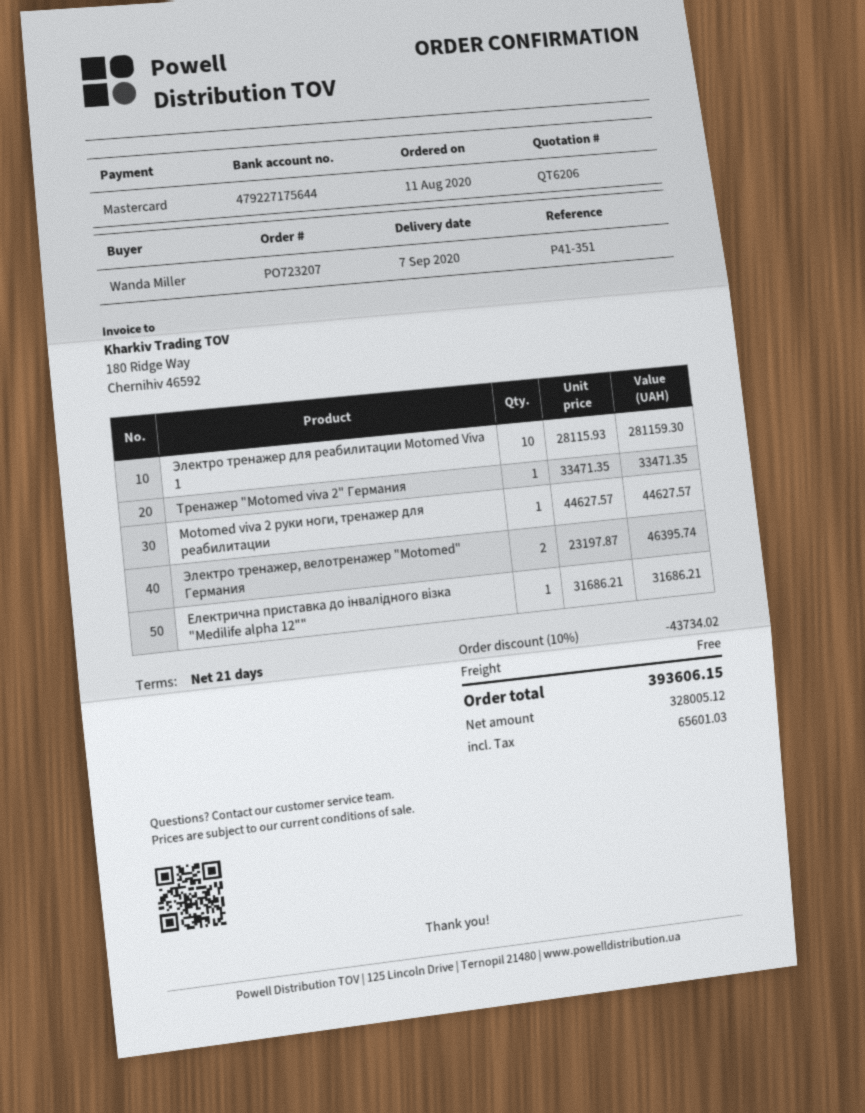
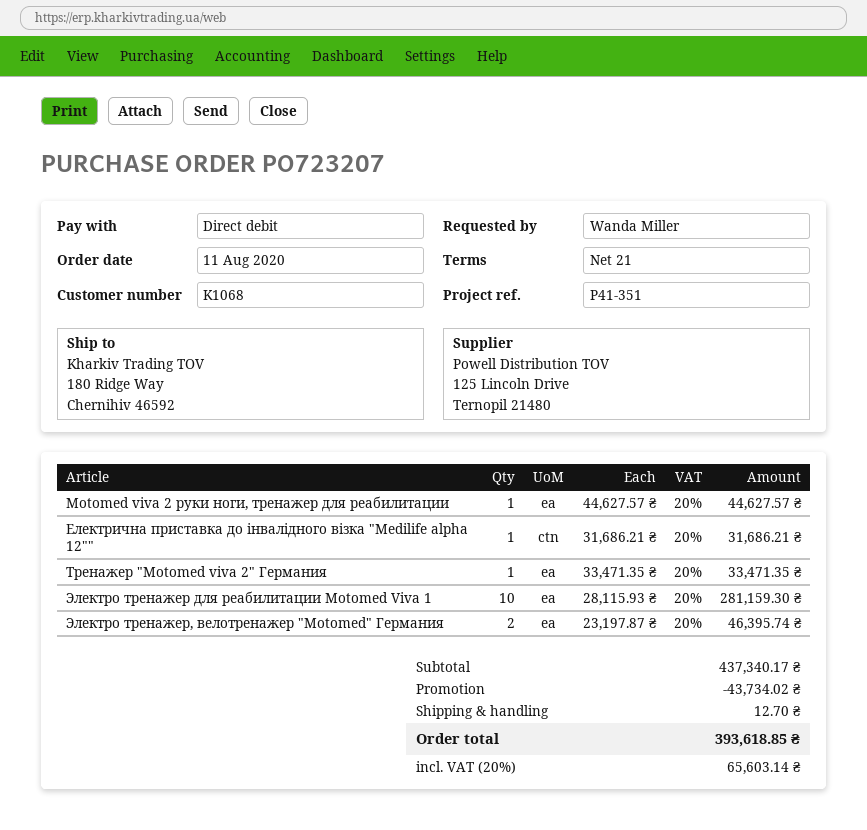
payment method: Mastercard -> direct debit
shipping: 0.00 -> 12.70
tax: 65601.03 -> 65603.14
total: 393606.15 -> 393618.85

